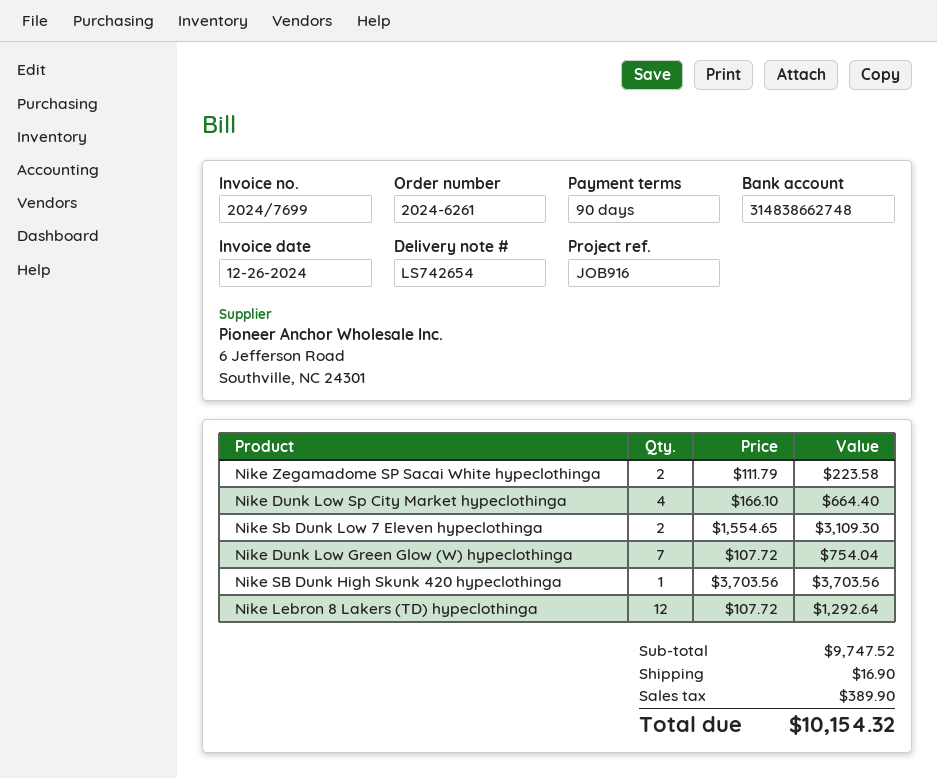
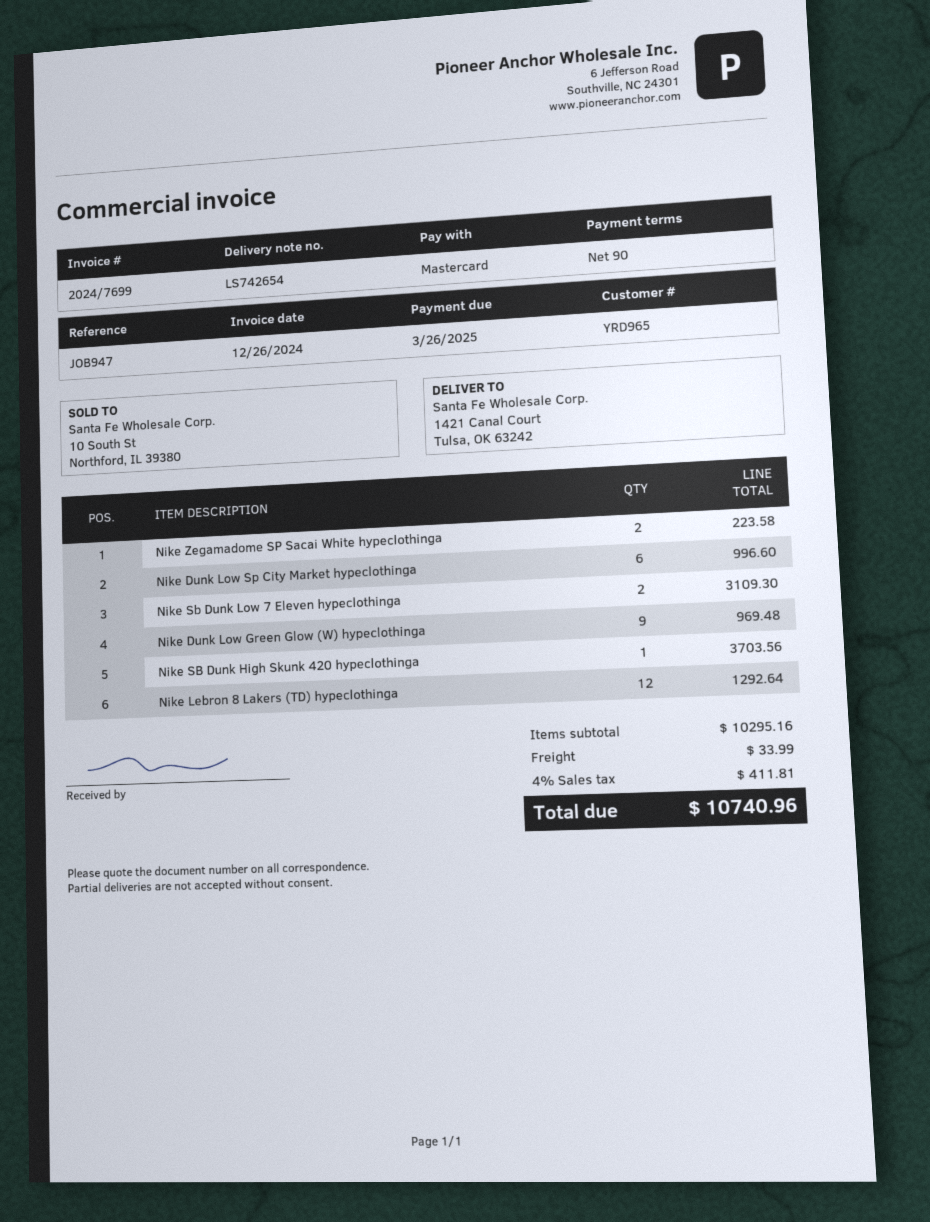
reference: JOB916 -> JOB947
Nike Dunk Low Sp City Market hypeclothinga: 4 for 664.40 -> 6 for 996.60
Nike Dunk Low Green Glow (W) hypeclothinga: 7 for 754.04 -> 9 for 969.48
subtotal: 9747.52 -> 10295.16
shipping: 16.90 -> 33.99
tax: 389.90 -> 411.81
total: 10154.32 -> 10740.96

